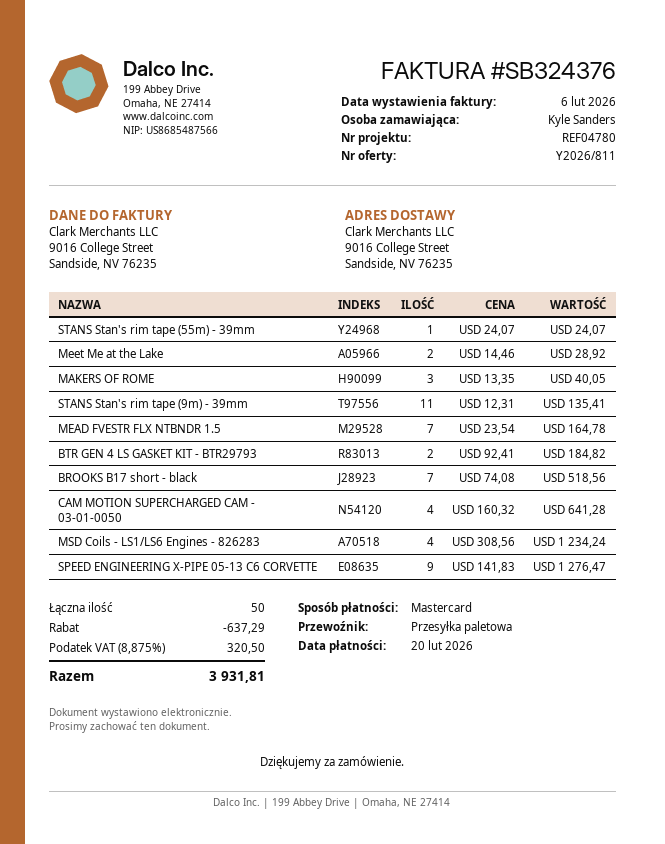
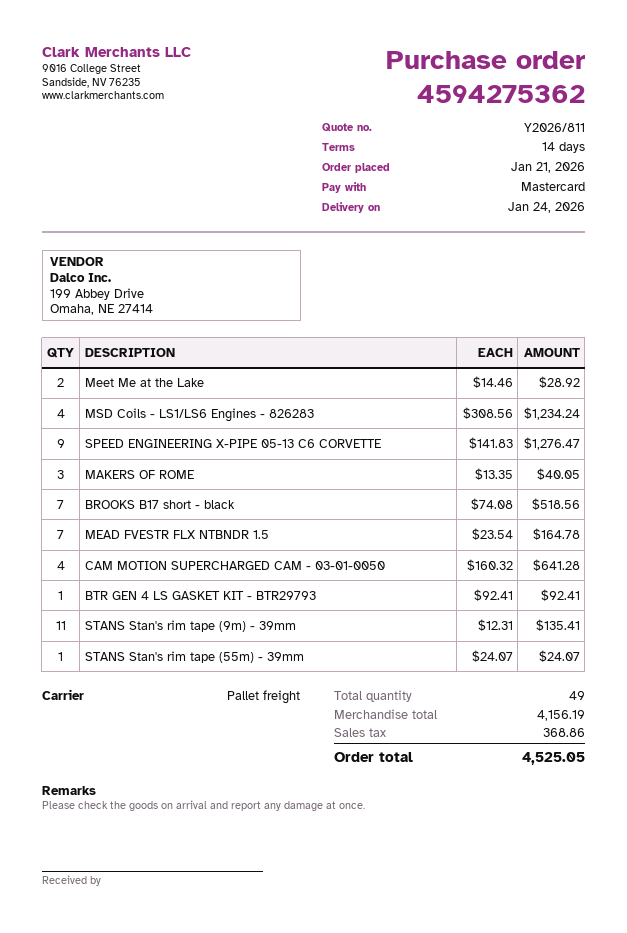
BTR GEN 4 LS GASKET KIT - BTR29793: 2 x 92.41 = 184.82 -> 1 x 92.41 = 92.41
total quantity: 50 -> 49
discount: 637.29 -> none
tax: 320.50 -> 368.86
total: 3931.81 -> 4525.05

